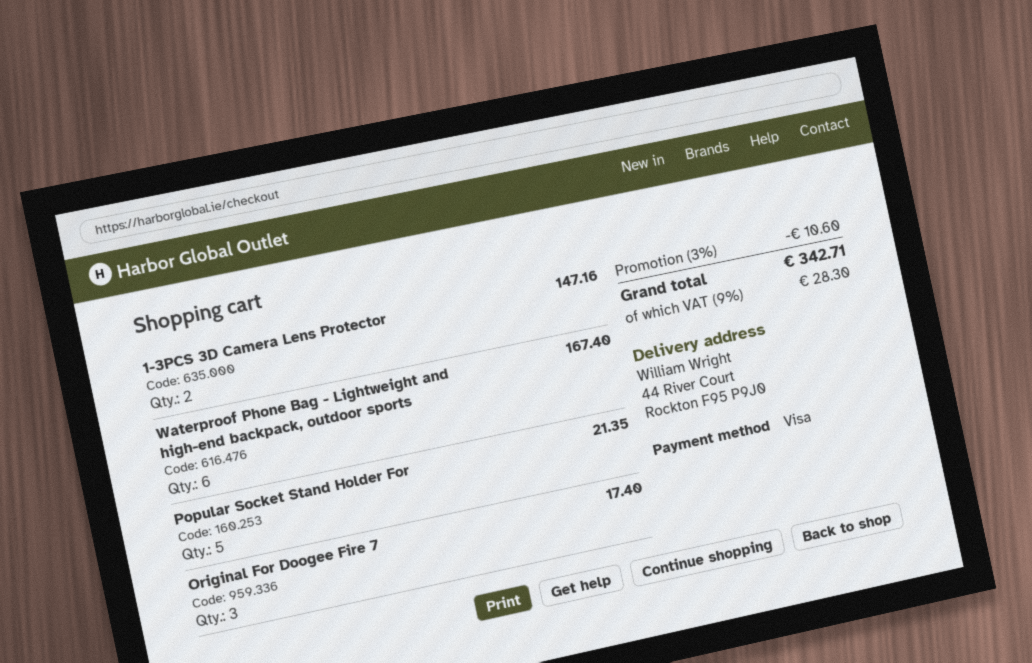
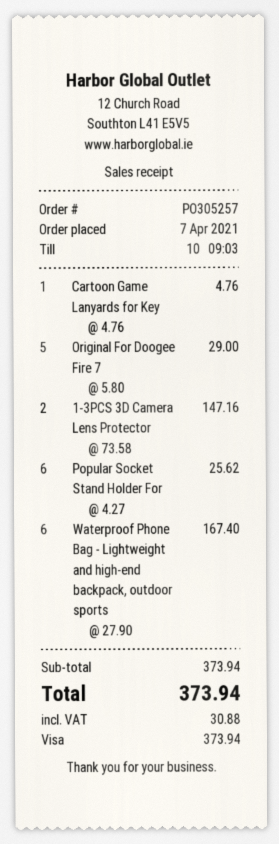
Popular Socket Stand Holder For: 5 for 21.35 -> 6 for 25.62
Original For Doogee Fire 7: 3 for 17.40 -> 5 for 29.00
Cartoon Game Lanyards for Key: none -> 1 for 4.76
discount: 3% = 10.60 -> none
tax: 28.30 -> 30.88
total: 342.71 -> 373.94

